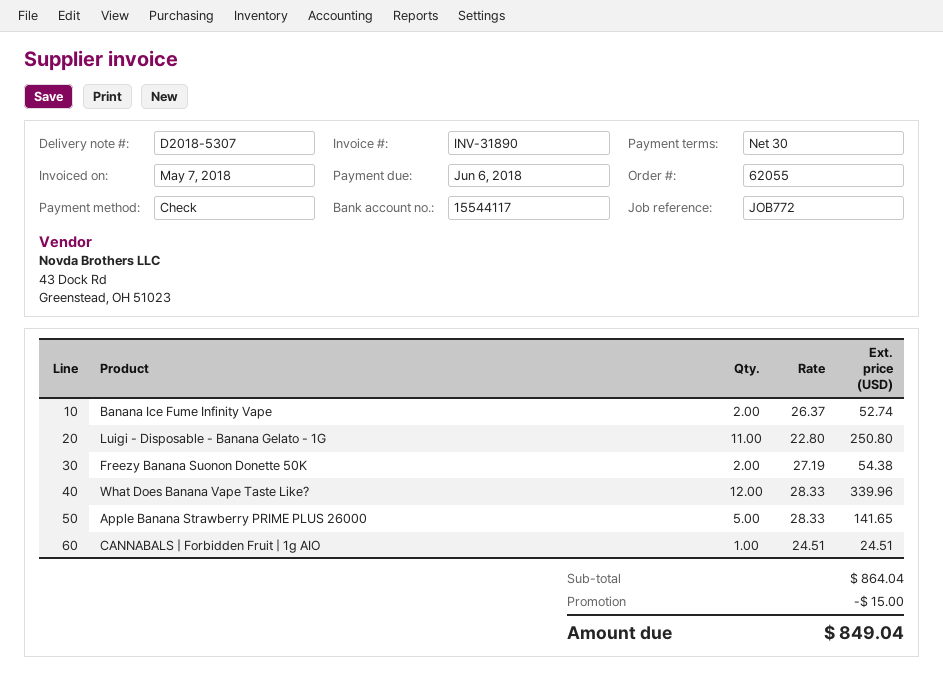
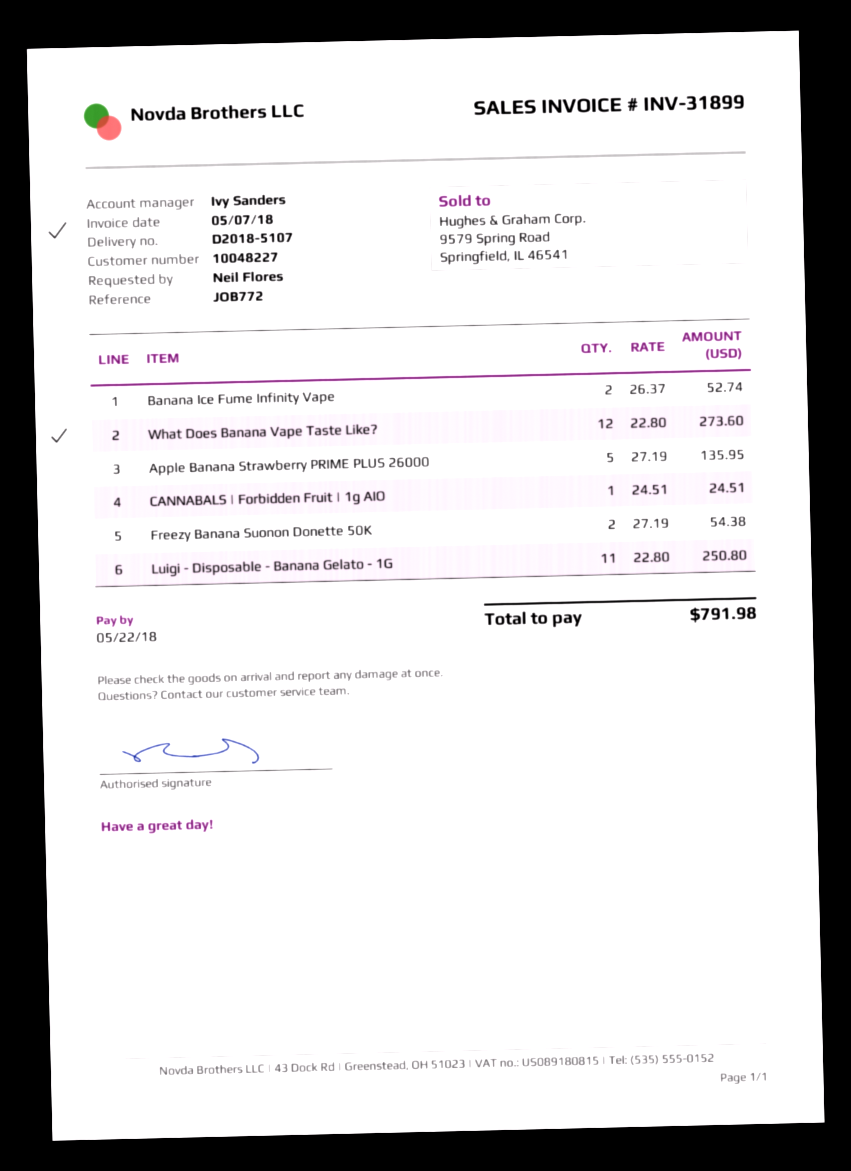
delivery note number: D2018-5307 -> D2018-5107
invoice number: INV-31890 -> INV-31899
due date: 2018-06-06 -> 2018-05-22
What Does Banana Vape Taste Like?: 12 x 28.33 = 339.96 -> 12 x 22.80 = 273.60
Apple Banana Strawberry PRIME PLUS 26000: 5 x 28.33 = 141.65 -> 5 x 27.19 = 135.95
discount: 15.00 -> none
total: 849.04 -> 791.98

